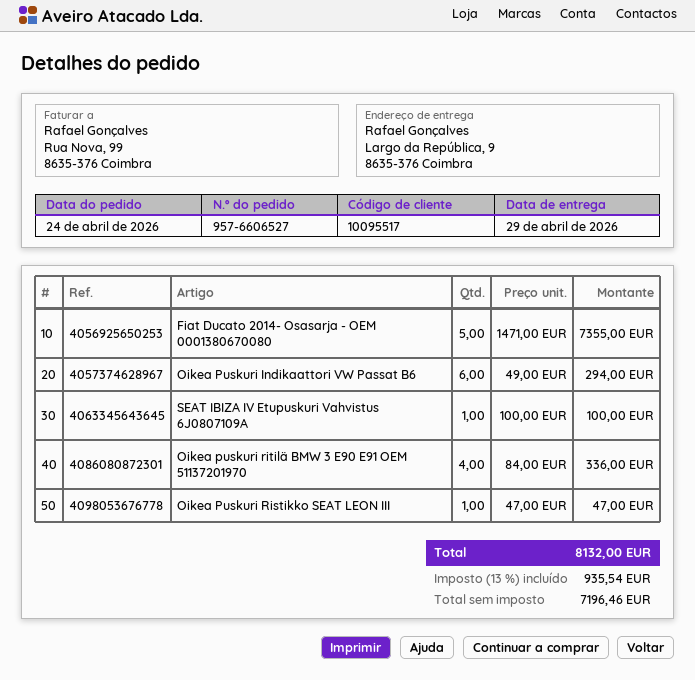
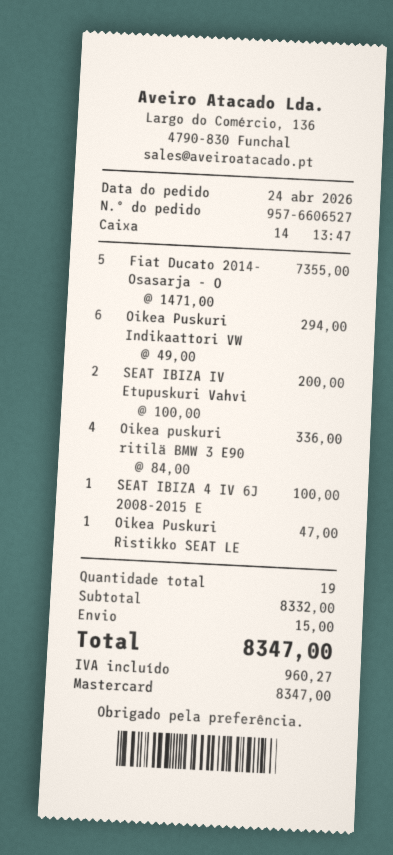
SEAT IBIZA IV Etupuskuri Vahvistus 6J0807109A: 1 x 100.00 = 100.00 -> 2 x 100.00 = 200.00
SEAT IBIZA 4 IV 6J 2008-2015 E: none -> 1 x 100.00 = 100.00
shipping: none -> 15.00
tax: 935.54 -> 960.27
total: 8132.00 -> 8347.00

